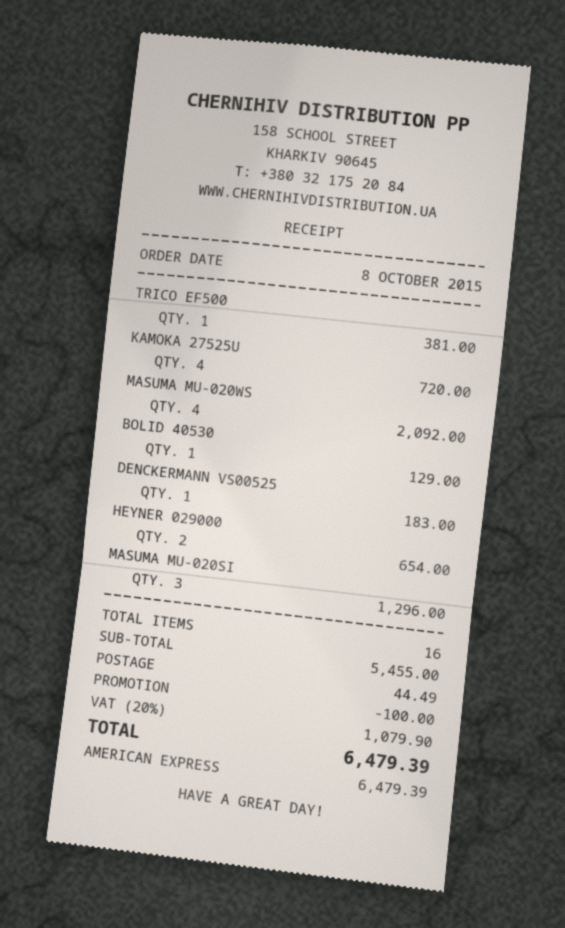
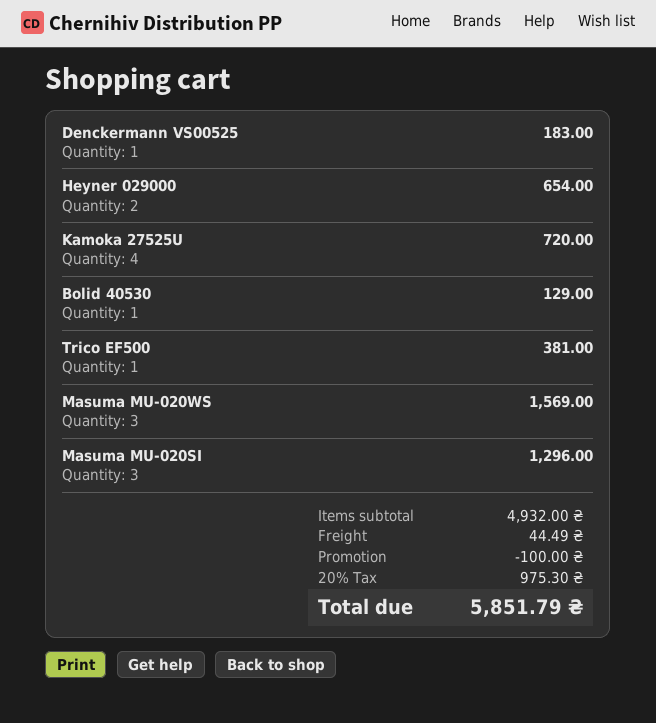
MASUMA MU-020WS: 4 for 2092.00 -> 3 for 1569.00
subtotal: 5455.00 -> 4932.00
tax: 20% = 1079.90 -> 20% = 975.30
total: 6479.39 -> 5851.79

